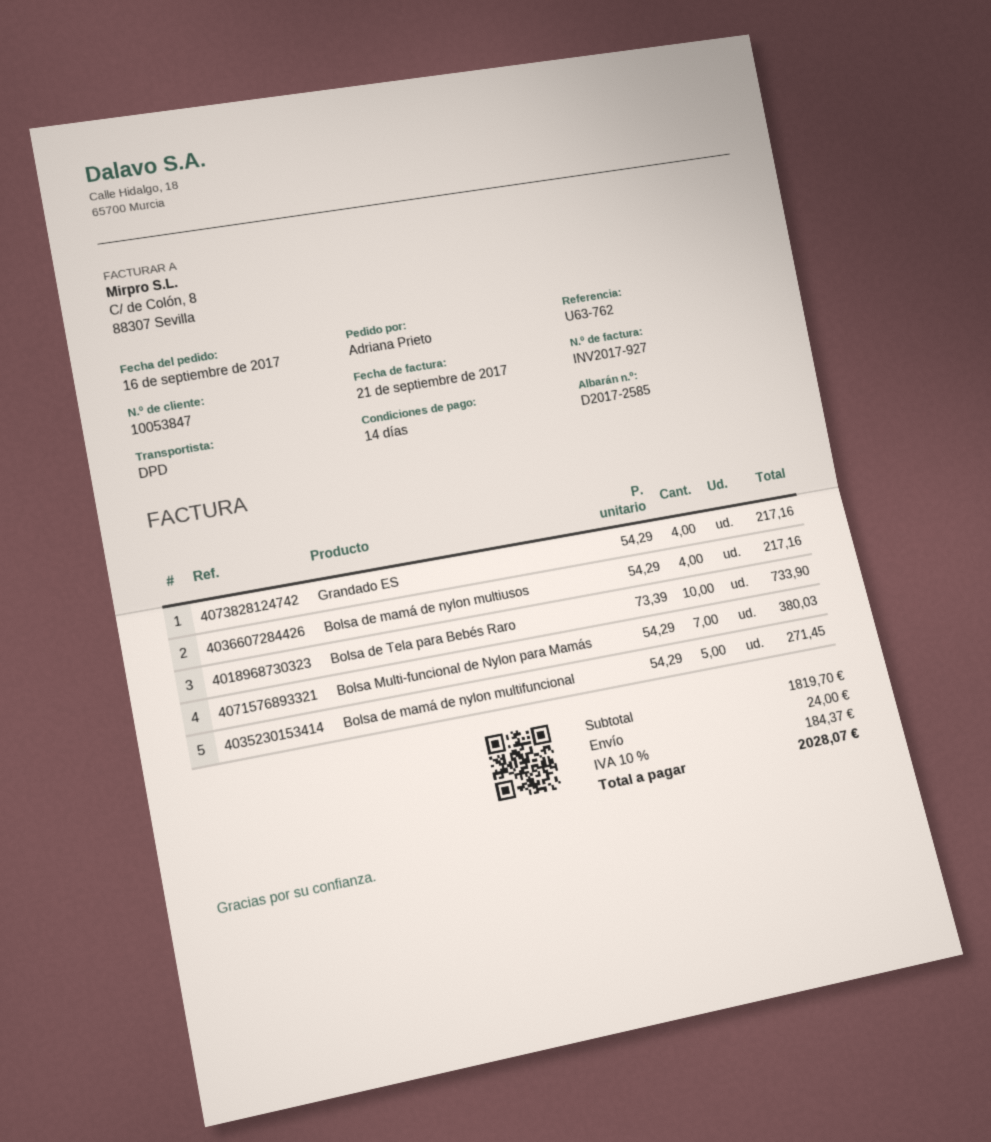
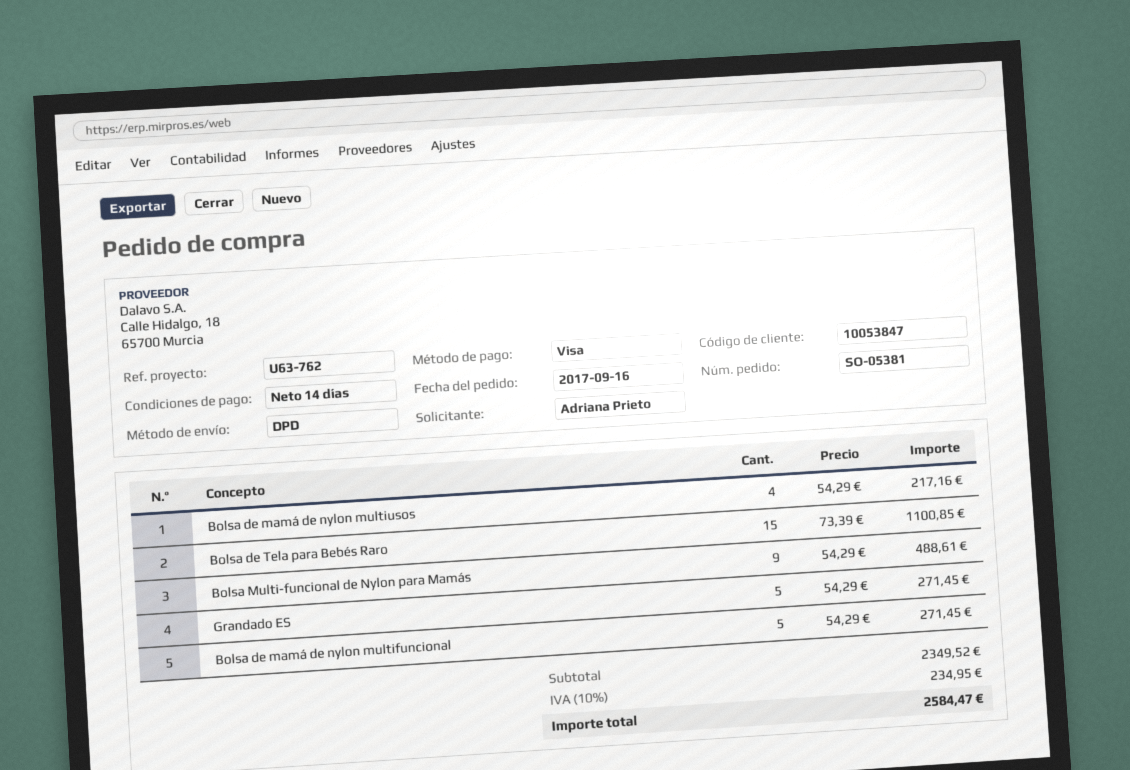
Grandado ES: 4 x 54.29 = 217.16 -> 5 x 54.29 = 271.45
Bolsa de Tela para Bebés Raro: 10 x 73.39 = 733.90 -> 15 x 73.39 = 1100.85
Bolsa Multi-funcional de Nylon para Mamás: 7 x 54.29 = 380.03 -> 9 x 54.29 = 488.61
subtotal: 1819.70 -> 2349.52
shipping: 24.00 -> none
tax: 10% = 184.37 -> 10% = 234.95
total: 2028.07 -> 2584.47

